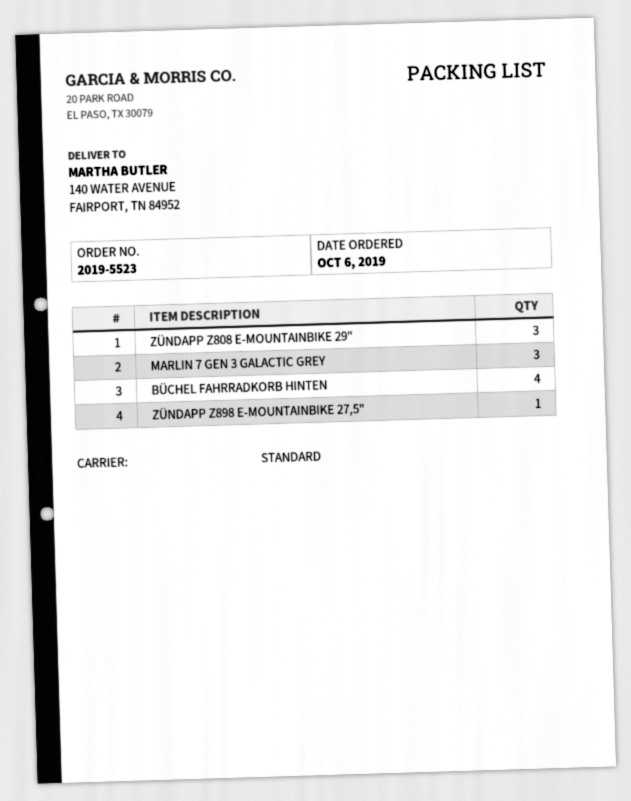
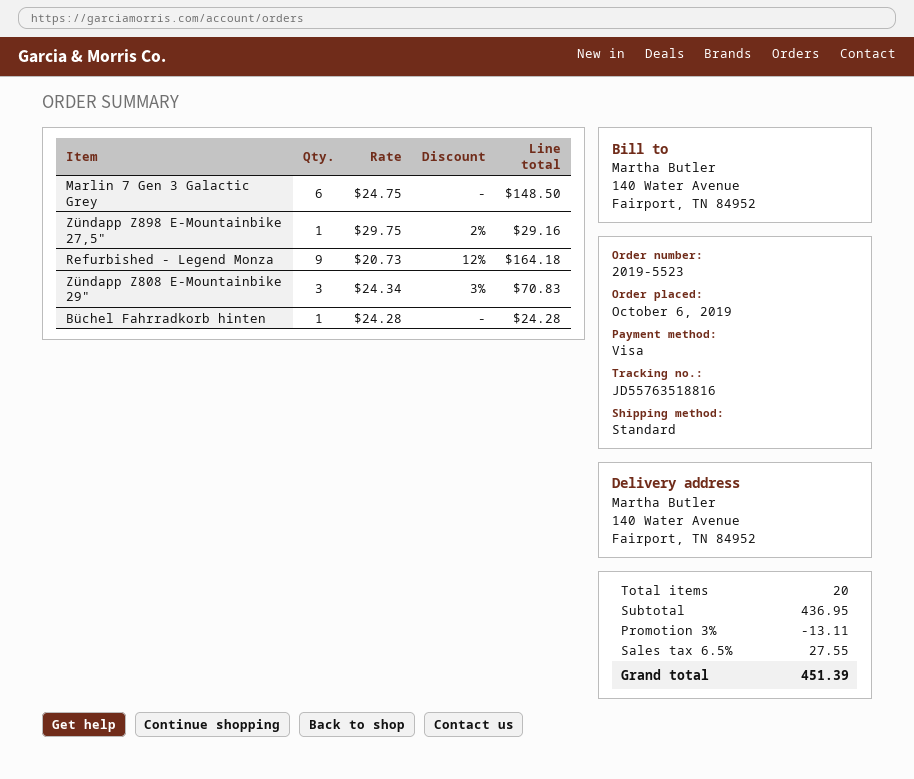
MARLIN 7 GEN 3 GALACTIC GREY: 3 -> 6
BÜCHEL FAHRRADKORB HINTEN: 4 -> 1
Refurbished - Legend Monza: none -> 9

